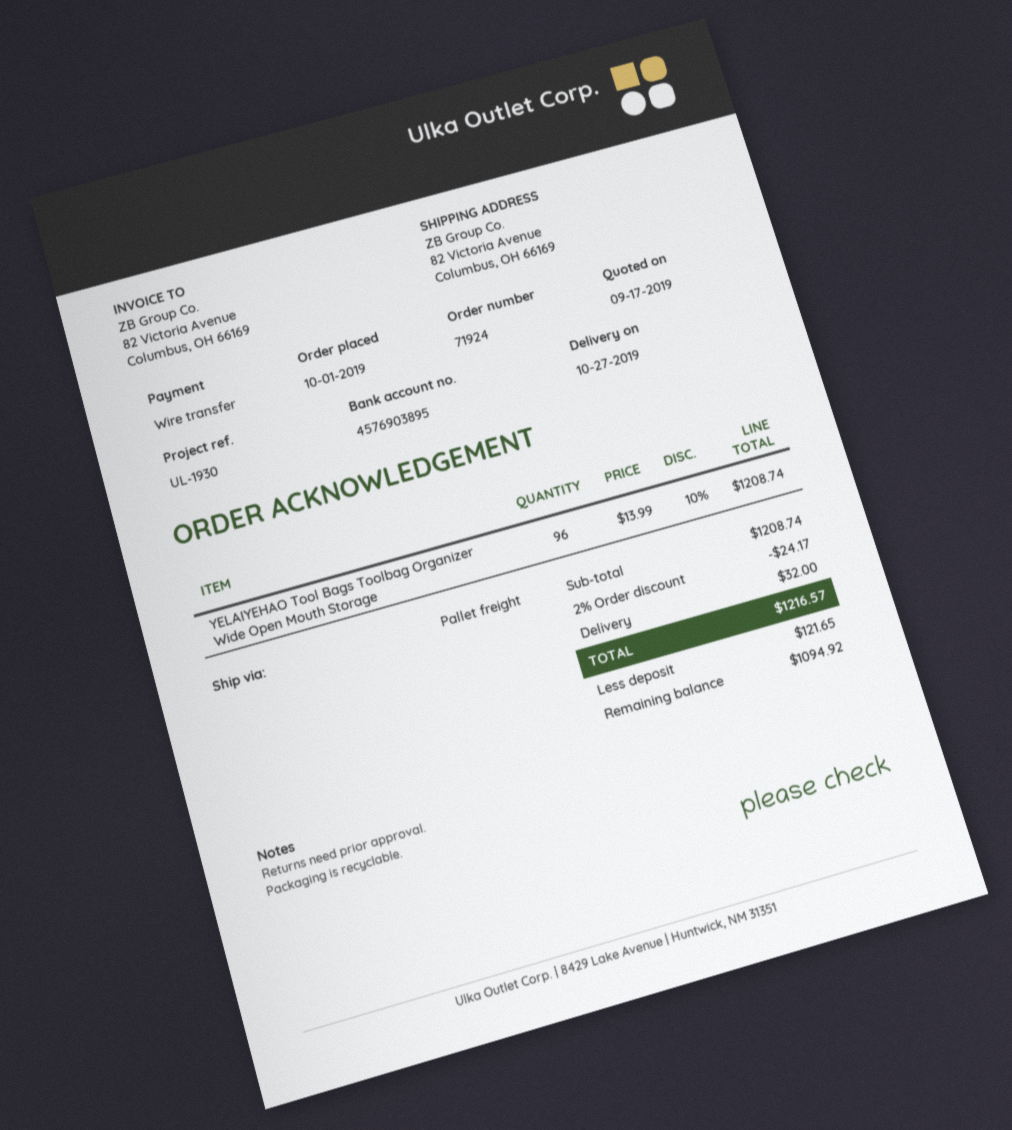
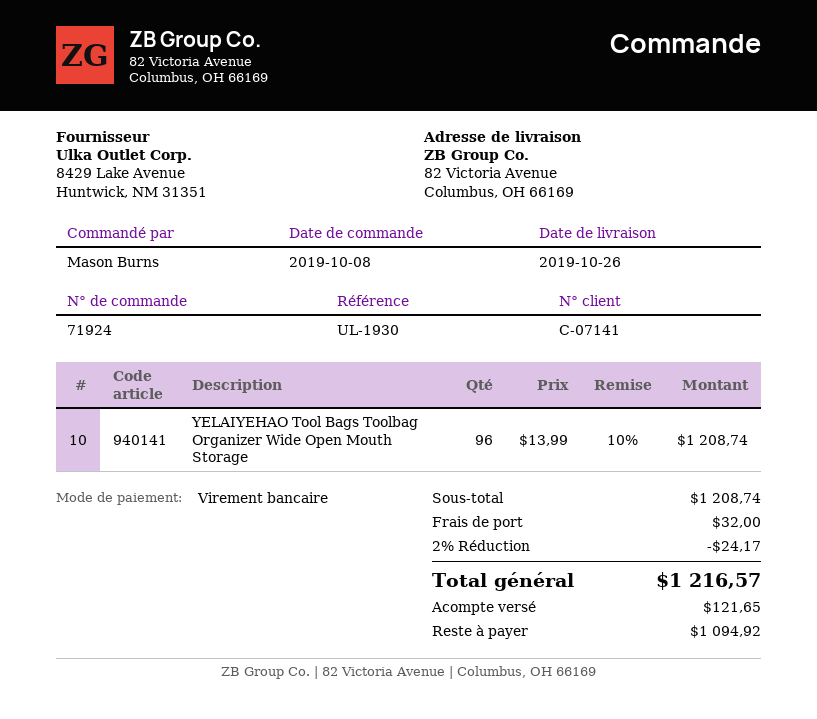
order date: 2019-10-01 -> 2019-10-08
delivery date: 2019-10-27 -> 2019-10-26

